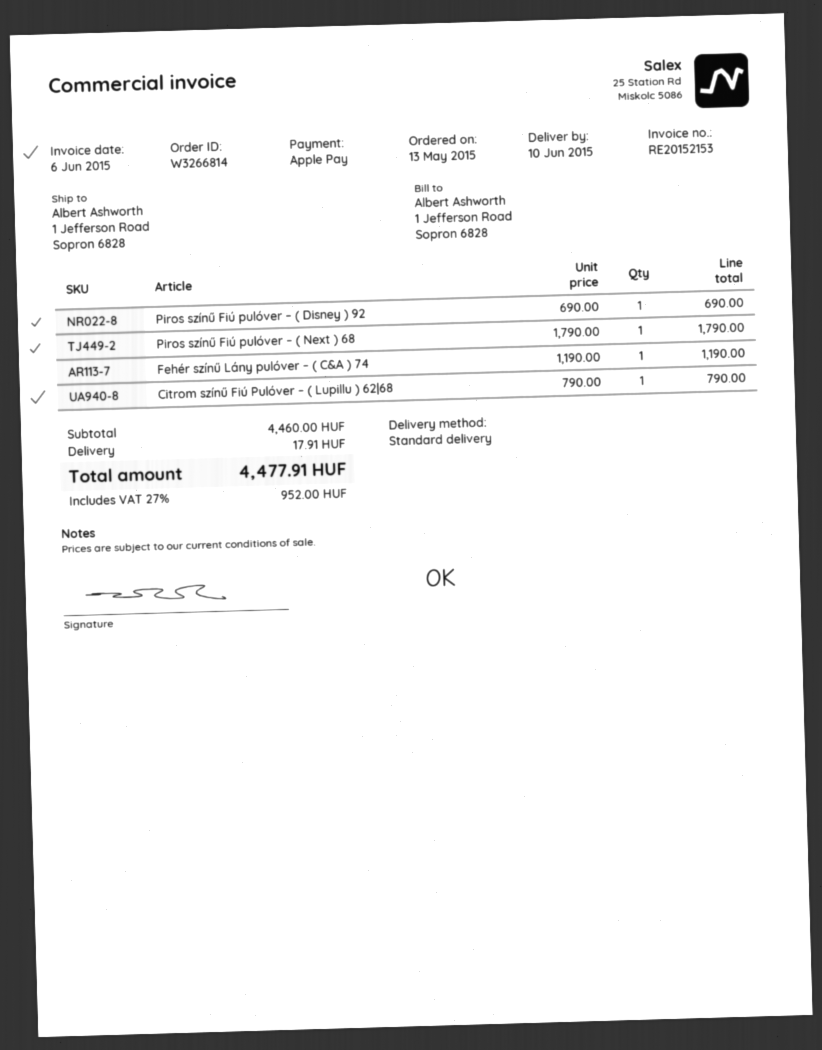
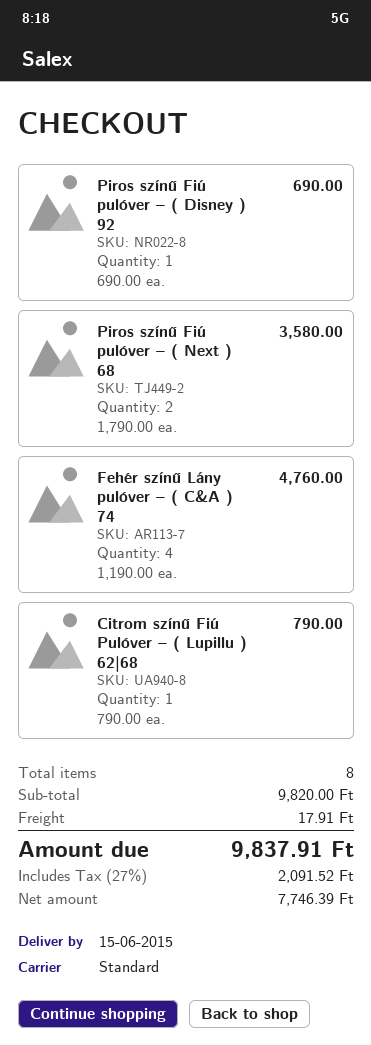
delivery date: 2015-06-10 -> 2015-06-15
Piros színű Fiú pulóver – ( Next ) 68: 1 x 1790.00 = 1790.00 -> 2 x 1790.00 = 3580.00
Fehér színű Lány pulóver – ( C&A ) 74: 1 x 1190.00 = 1190.00 -> 4 x 1190.00 = 4760.00
subtotal: 4460.00 -> 9820.00
tax: 27% = 952.00 -> 27% = 2091.52
total: 4477.91 -> 9837.91

